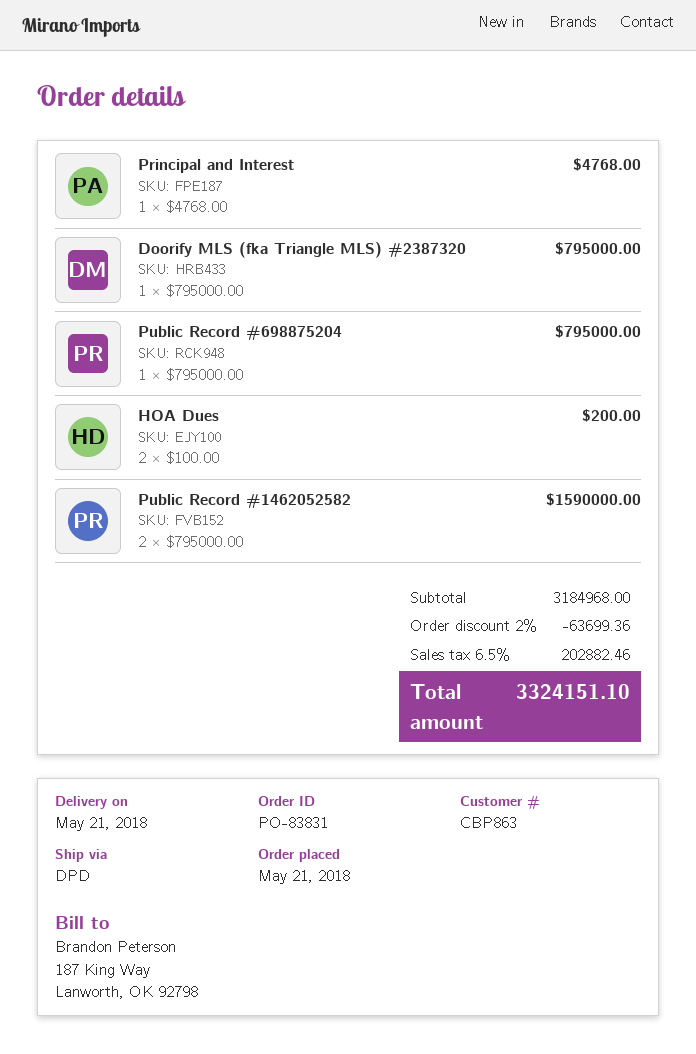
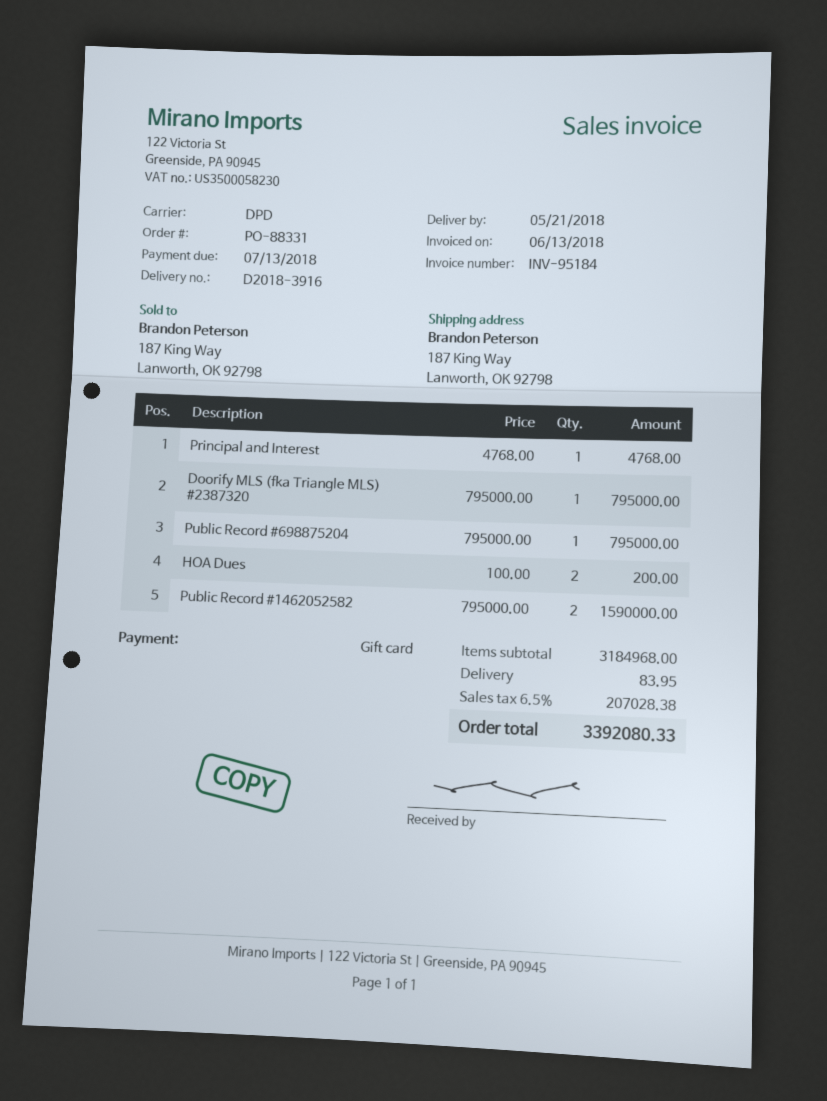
order number: PO-83831 -> PO-88331
discount: 2% = 63699.36 -> none
shipping: none -> 83.95
tax: 6.5% = 202882.46 -> 6.5% = 207028.38
total: 3324151.10 -> 3392080.33

